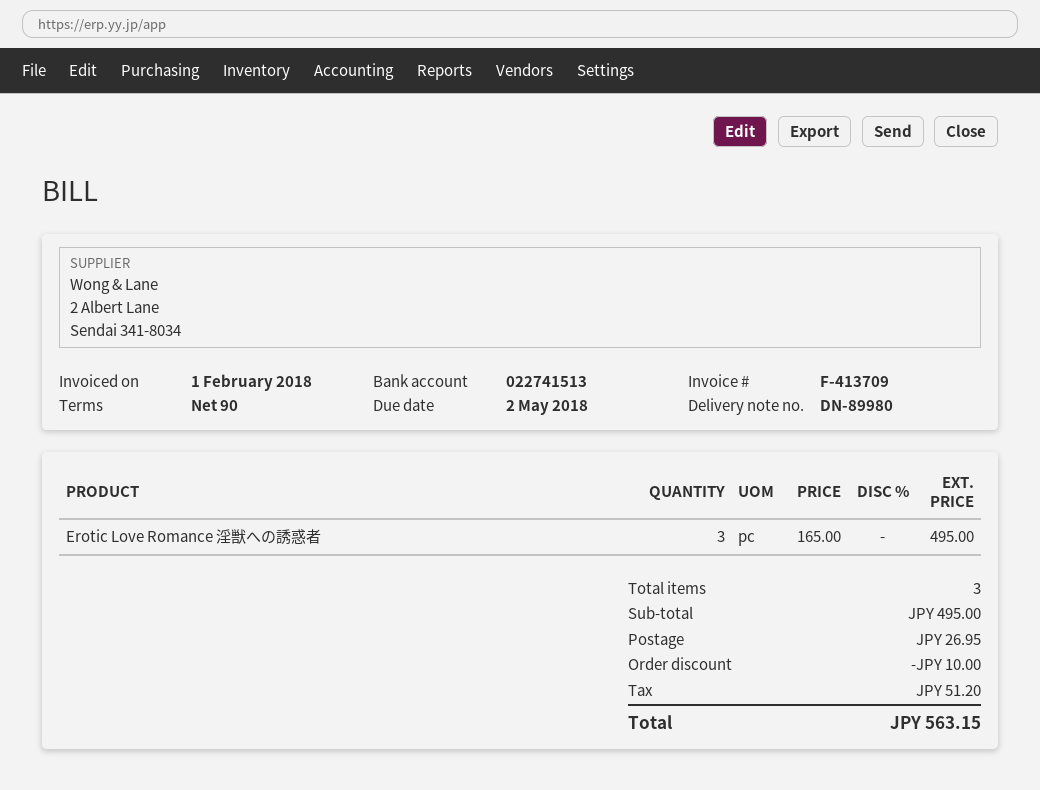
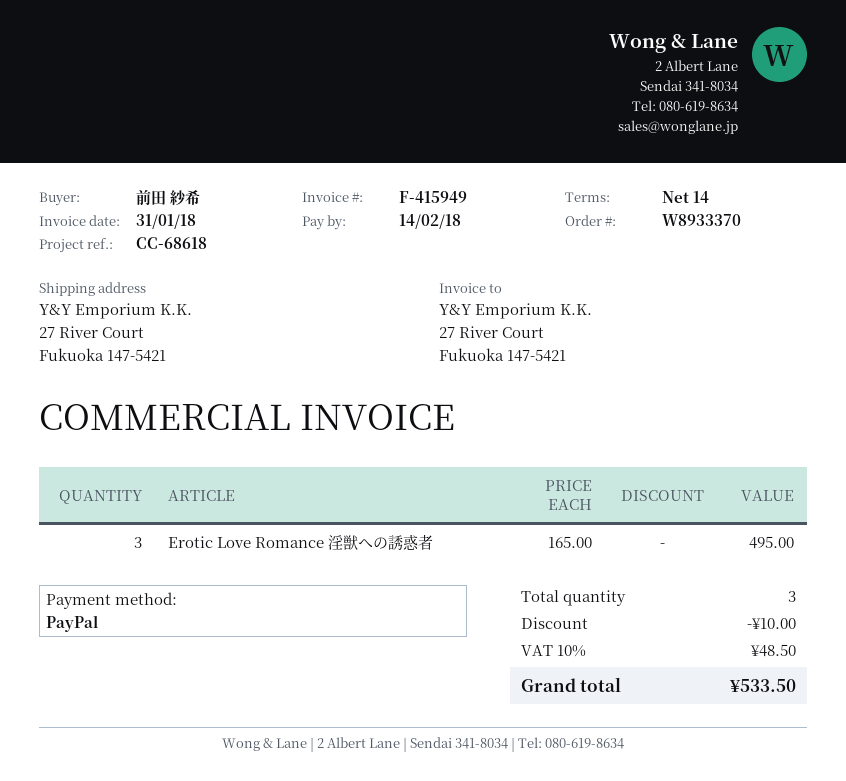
invoice number: F-413709 -> F-415949
invoice date: 2018-02-01 -> 2018-01-31
payment terms: 90 days -> 14 days
due date: 2018-05-02 -> 2018-02-14
shipping: 26.95 -> none
tax: 51.20 -> 48.50
total: 563.15 -> 533.50

